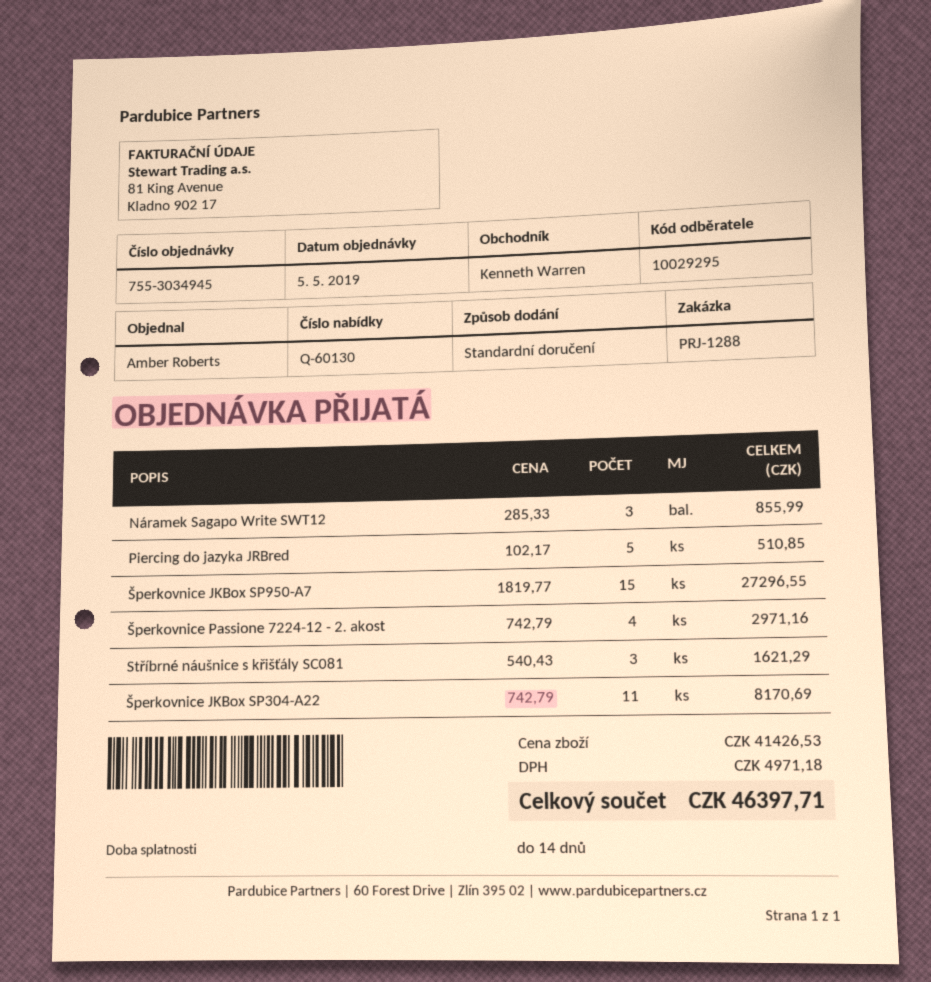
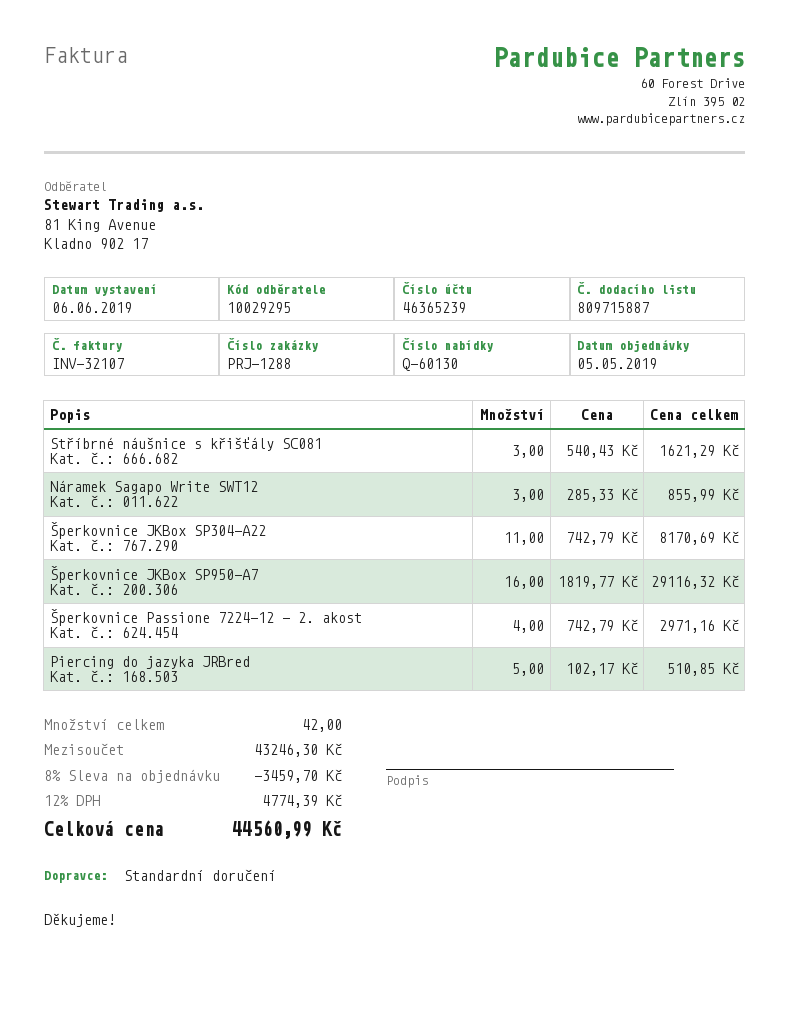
Šperkovnice JKBox SP950-A7: 15 x 1819.77 = 27296.55 -> 16 x 1819.77 = 29116.32
subtotal: 41426.53 -> 43246.30
discount: none -> 8% = 3459.70
tax: 4971.18 -> 4774.39
total: 46397.71 -> 44560.99

